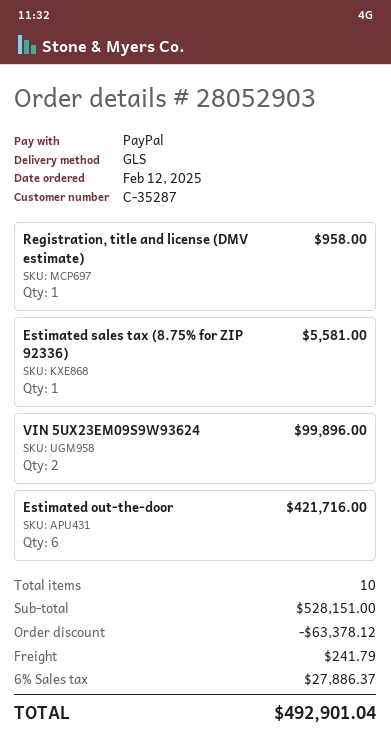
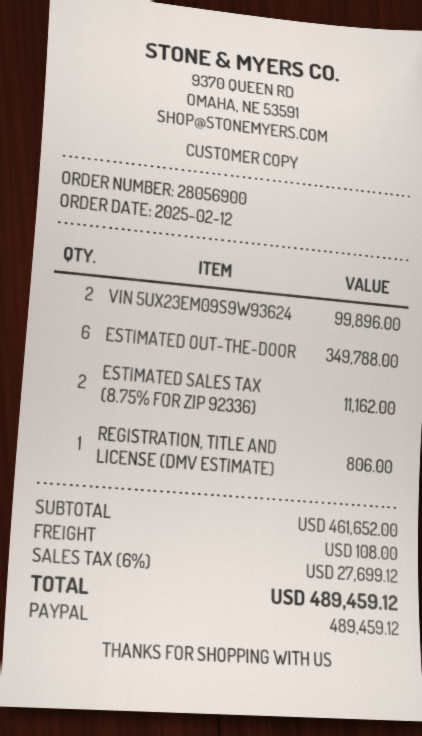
order number: 28052903 -> 28056900
Registration, title and license (DMV estimate): 1 for 958.00 -> 1 for 806.00
Estimated sales tax (8.75% for ZIP 92336): 1 for 5581.00 -> 2 for 11162.00
Estimated out-the-door: 6 for 421716.00 -> 6 for 349788.00
subtotal: 528151.00 -> 461652.00
discount: 63378.12 -> none
shipping: 241.79 -> 108.00
tax: 6% = 27886.37 -> 6% = 27699.12
total: 492901.04 -> 489459.12

